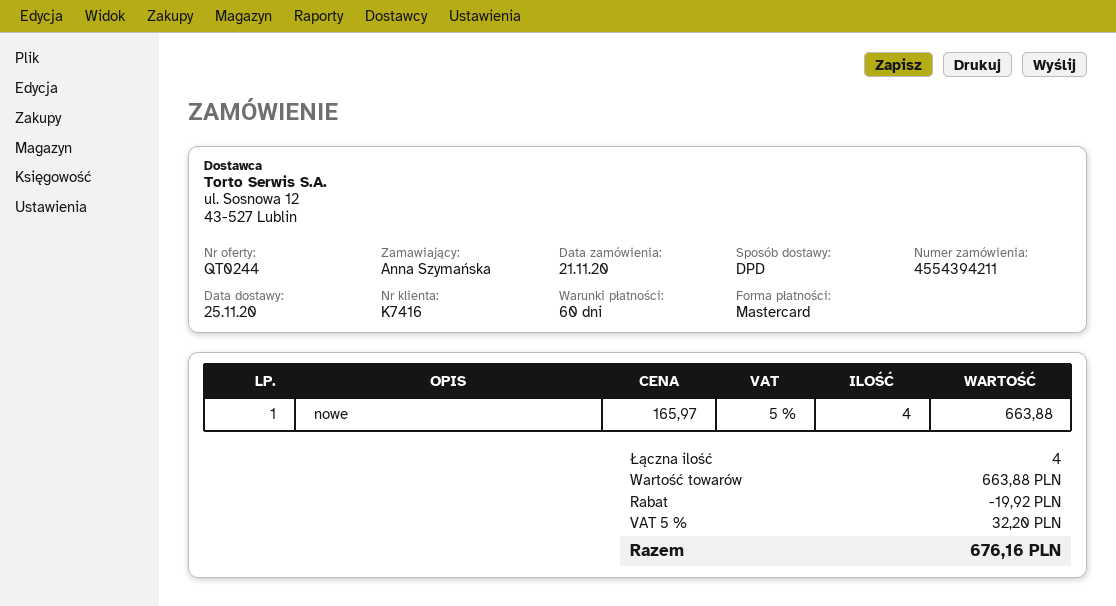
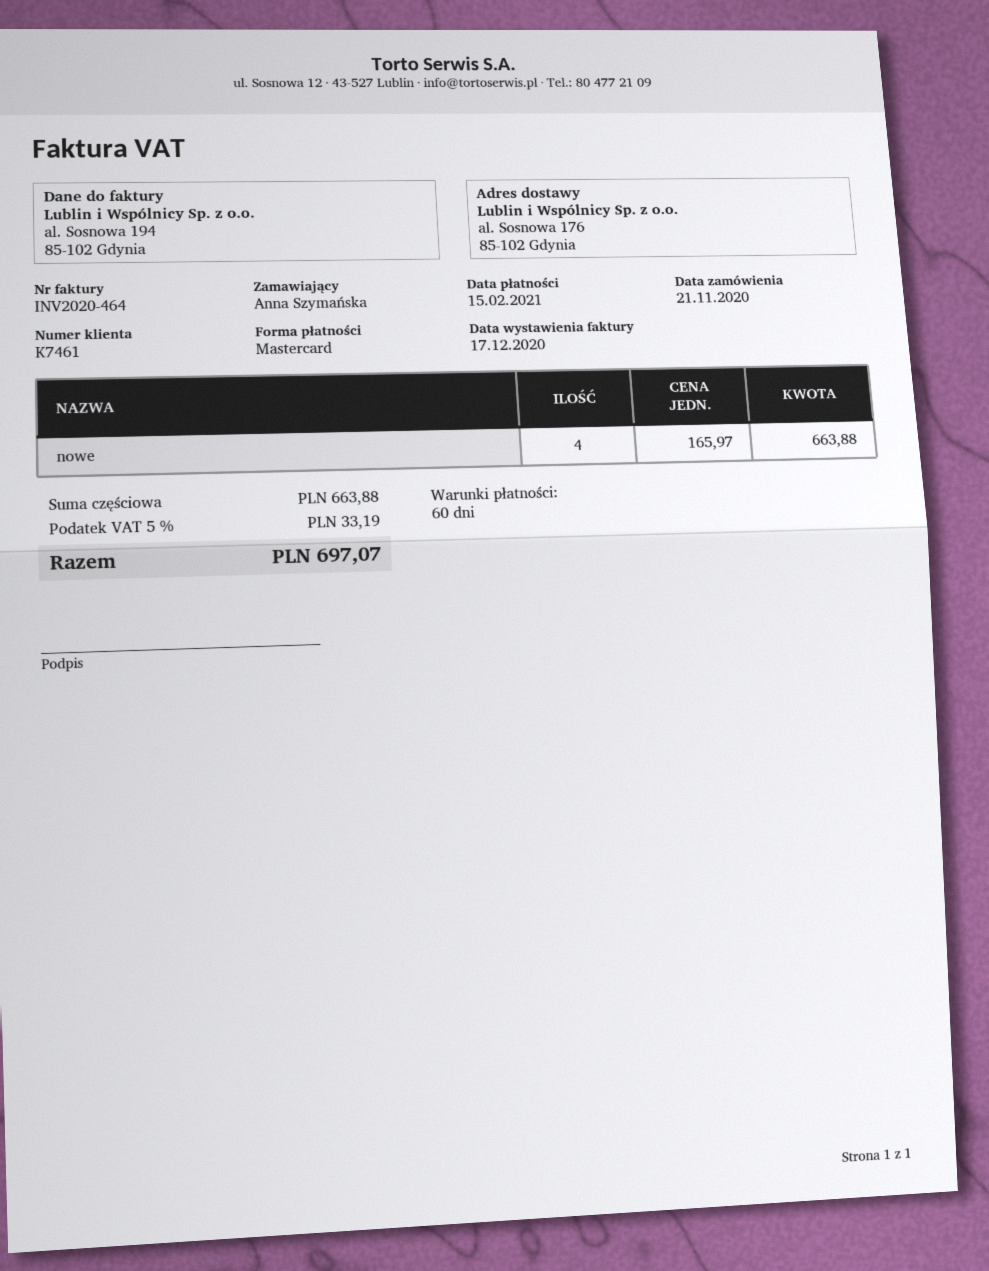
customer number: K7416 -> K7461
discount: 19.92 -> none
tax: 5% = 32.20 -> 5% = 33.19
total: 676.16 -> 697.07

